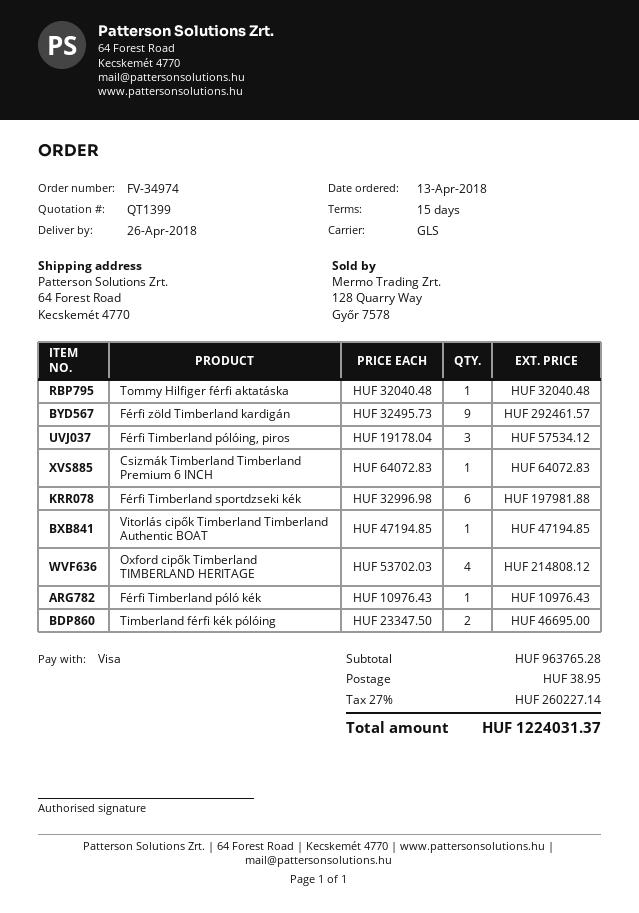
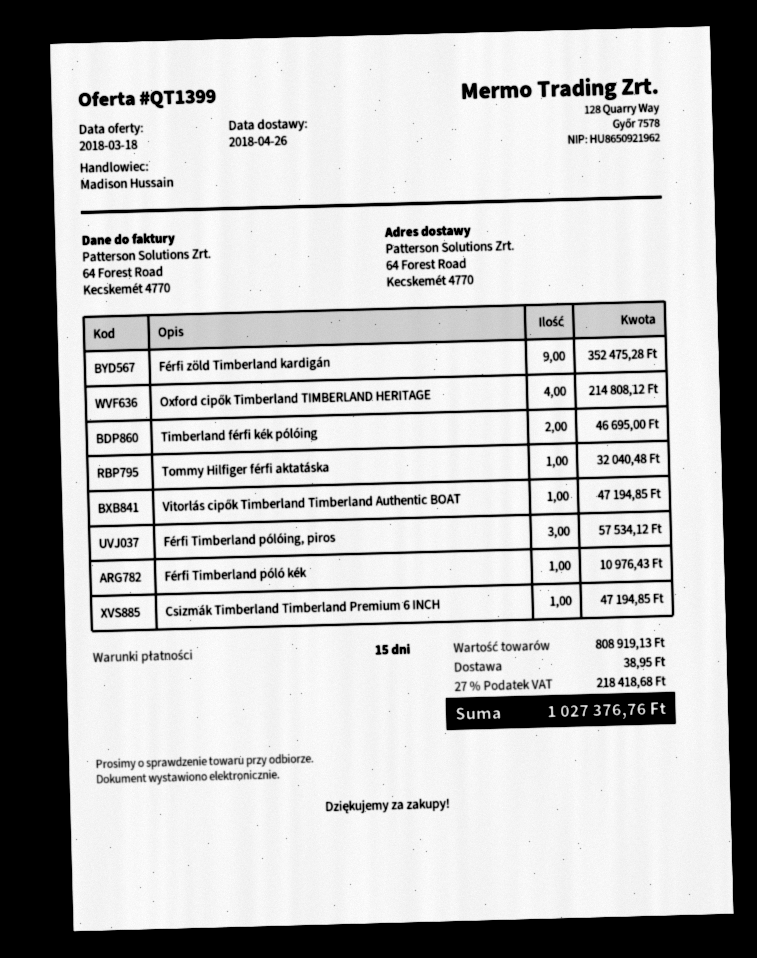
Férfi zöld Timberland kardigán: 9 for 292461.57 -> 9 for 352475.28
Csizmák Timberland Timberland Premium 6 INCH: 1 for 64072.83 -> 1 for 47194.85
Férfi Timberland sportdzseki kék: 6 for 197981.88 -> none
subtotal: 963765.28 -> 808919.13
tax: 27% = 260227.14 -> 27% = 218418.68
total: 1224031.37 -> 1027376.76

